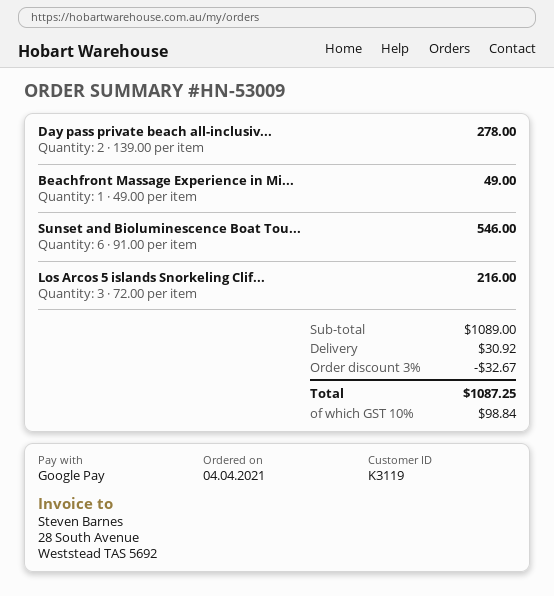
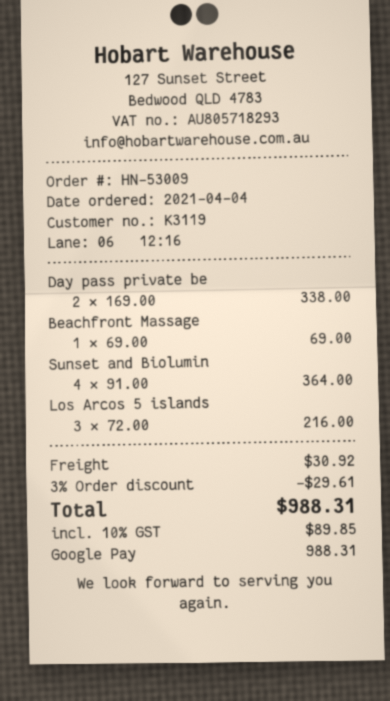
Day pass private beach all-inclusiv...: 2 x 139.00 = 278.00 -> 2 x 169.00 = 338.00
Beachfront Massage Experience in Mi...: 1 x 49.00 = 49.00 -> 1 x 69.00 = 69.00
Sunset and Bioluminescence Boat Tou...: 6 x 91.00 = 546.00 -> 4 x 91.00 = 364.00
discount: 3% = 32.67 -> 3% = 29.61
tax: 10% = 98.84 -> 10% = 89.85
total: 1087.25 -> 988.31

